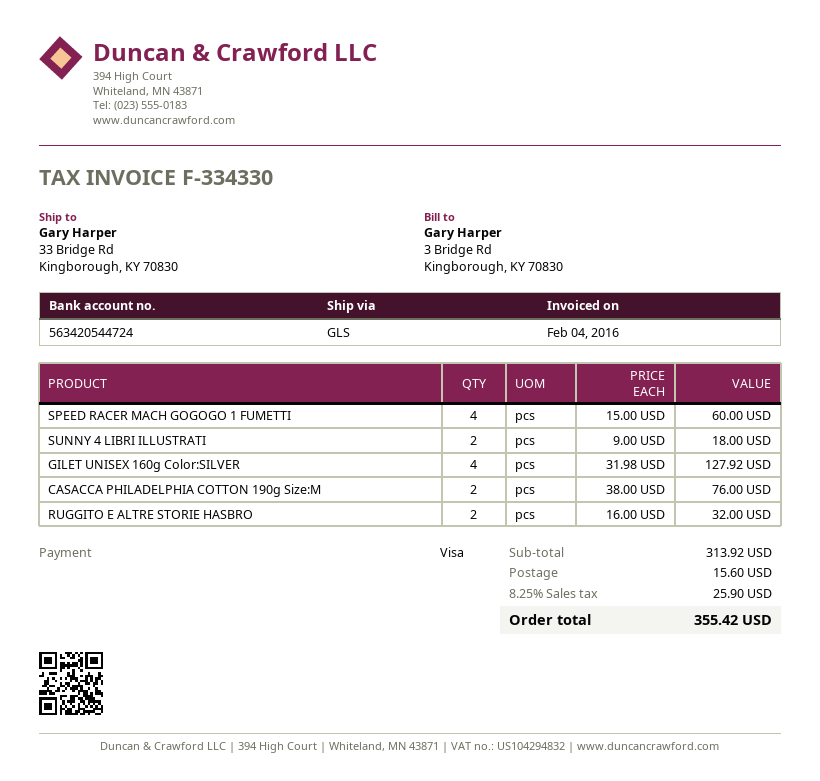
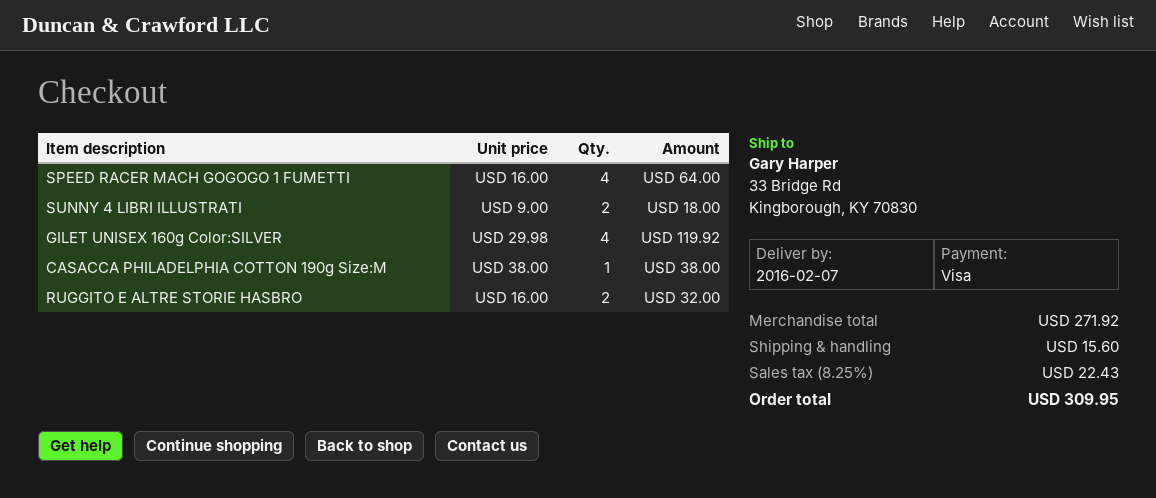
SPEED RACER MACH GOGOGO 1 FUMETTI: 4 x 15.00 = 60.00 -> 4 x 16.00 = 64.00
GILET UNISEX 160g Color:SILVER: 4 x 31.98 = 127.92 -> 4 x 29.98 = 119.92
CASACCA PHILADELPHIA COTTON 190g Size:M: 2 x 38.00 = 76.00 -> 1 x 38.00 = 38.00
subtotal: 313.92 -> 271.92
tax: 8.25% = 25.90 -> 8.25% = 22.43
total: 355.42 -> 309.95

